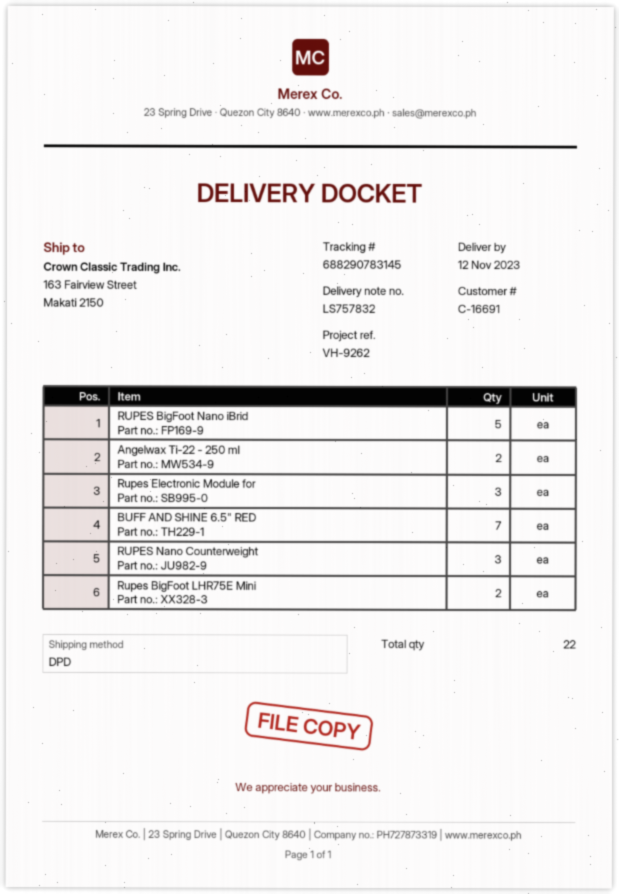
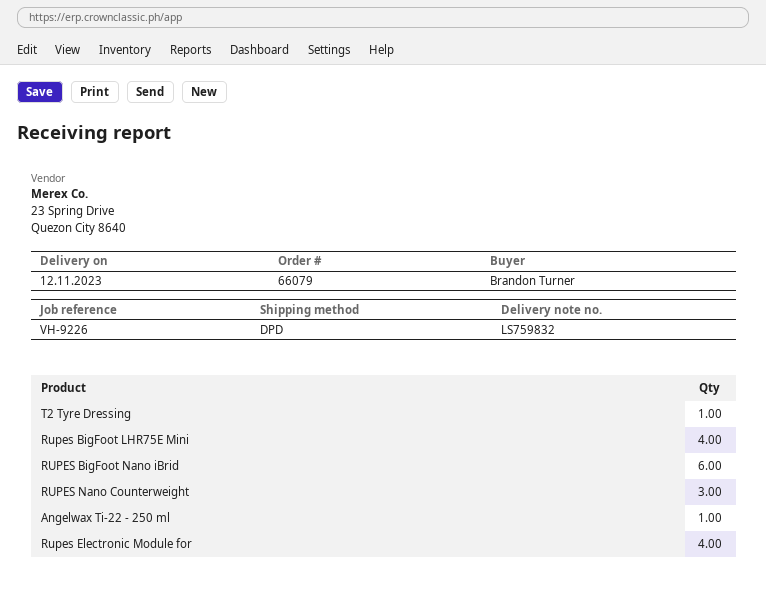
delivery note number: LS757832 -> LS759832
reference: VH-9262 -> VH-9226
RUPES BigFoot Nano iBrid: 5 -> 6
Angelwax Ti-22 - 250 ml: 2 -> 1
Rupes Electronic Module for: 3 -> 4
BUFF AND SHINE 6.5" RED: 7 -> none
Rupes BigFoot LHR75E Mini: 2 -> 4
T2 Tyre Dressing: none -> 1

